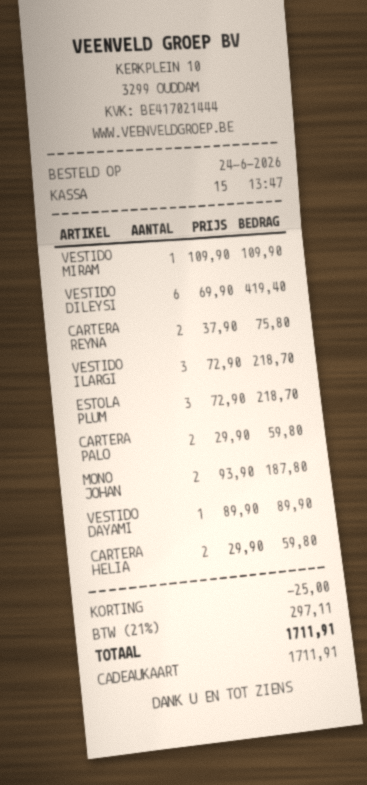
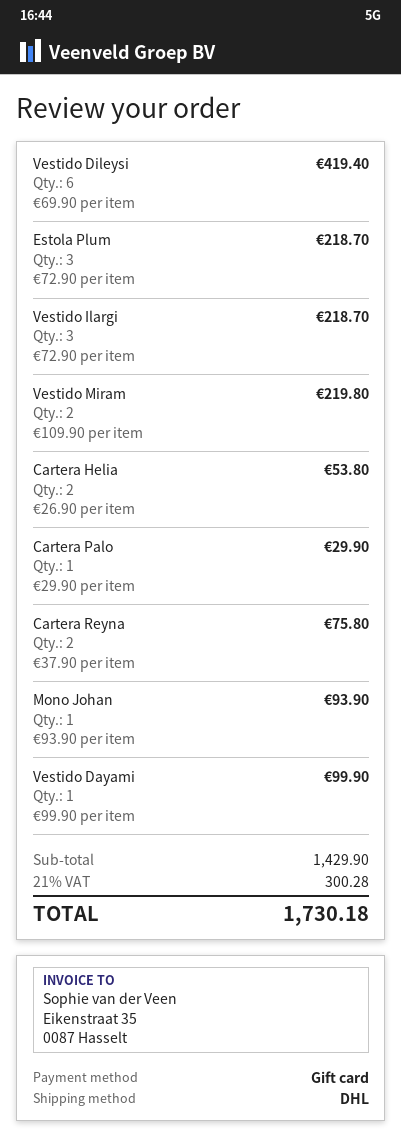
VESTIDO MIRAM: 1 x 109.90 = 109.90 -> 2 x 109.90 = 219.80
CARTERA PALO: 2 x 29.90 = 59.80 -> 1 x 29.90 = 29.90
MONO JOHAN: 2 x 93.90 = 187.80 -> 1 x 93.90 = 93.90
VESTIDO DAYAMI: 1 x 89.90 = 89.90 -> 1 x 99.90 = 99.90
CARTERA HELIA: 2 x 29.90 = 59.80 -> 2 x 26.90 = 53.80
discount: 25.00 -> none
tax: 21% = 297.11 -> 21% = 300.28
total: 1711.91 -> 1730.18

